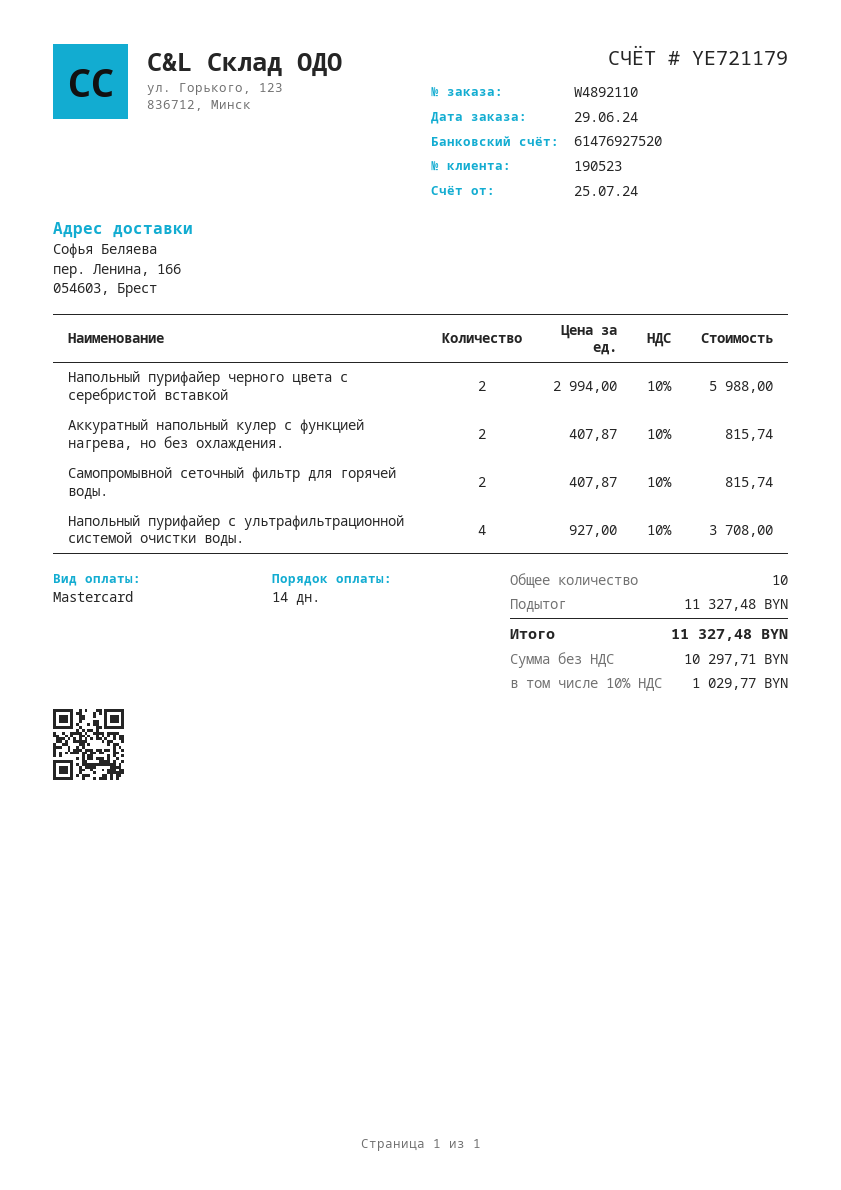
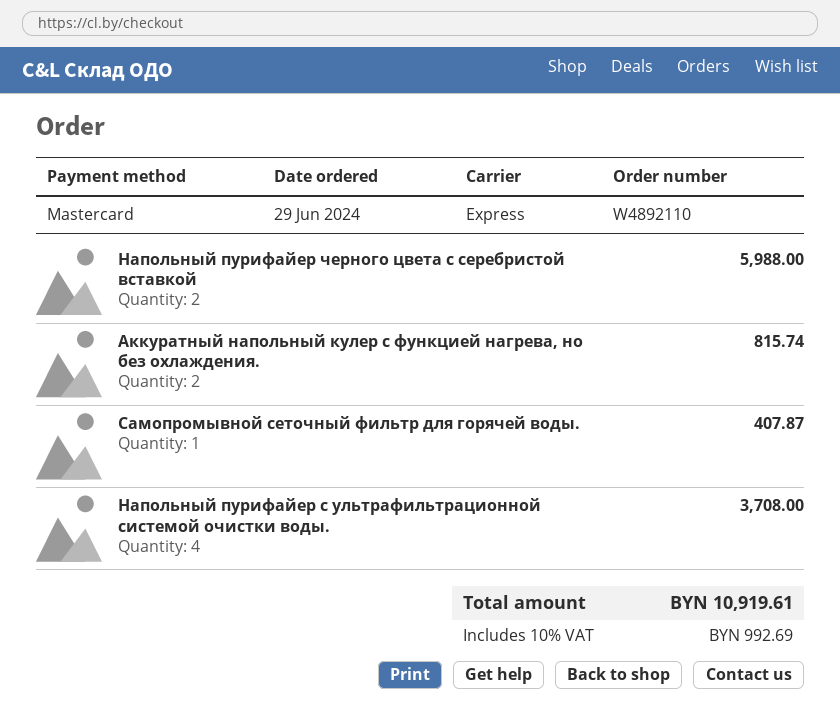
Самопромывной сеточный фильтр для горячей воды.: 2 for 815.74 -> 1 for 407.87
tax: 10% = 1029.77 -> 10% = 992.69
total: 11327.48 -> 10919.61

